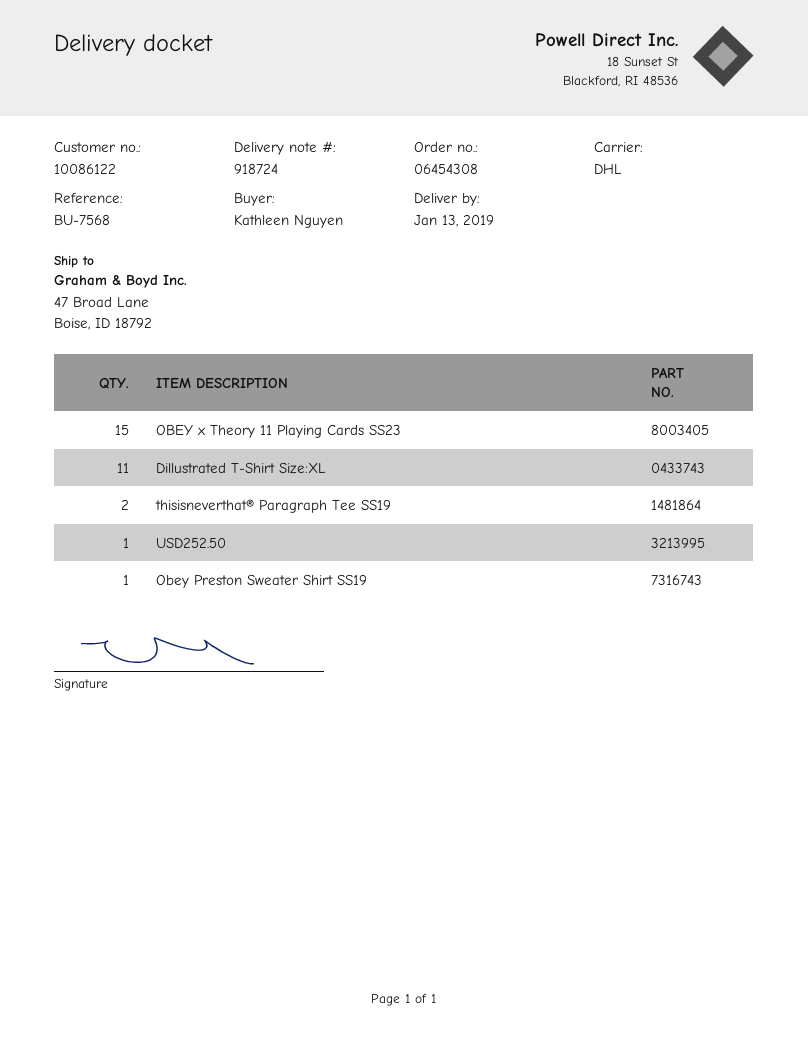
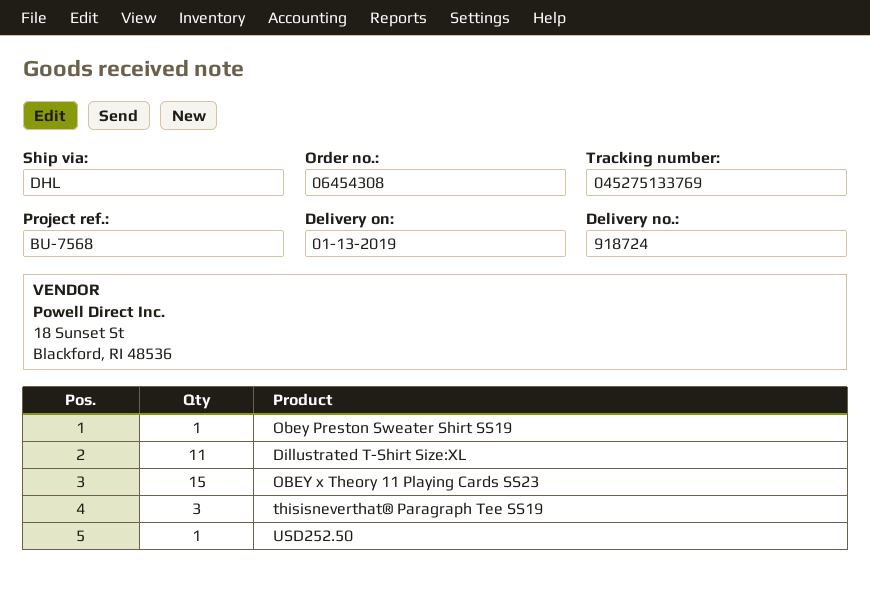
thisisneverthat® Paragraph Tee SS19: 2 -> 3

